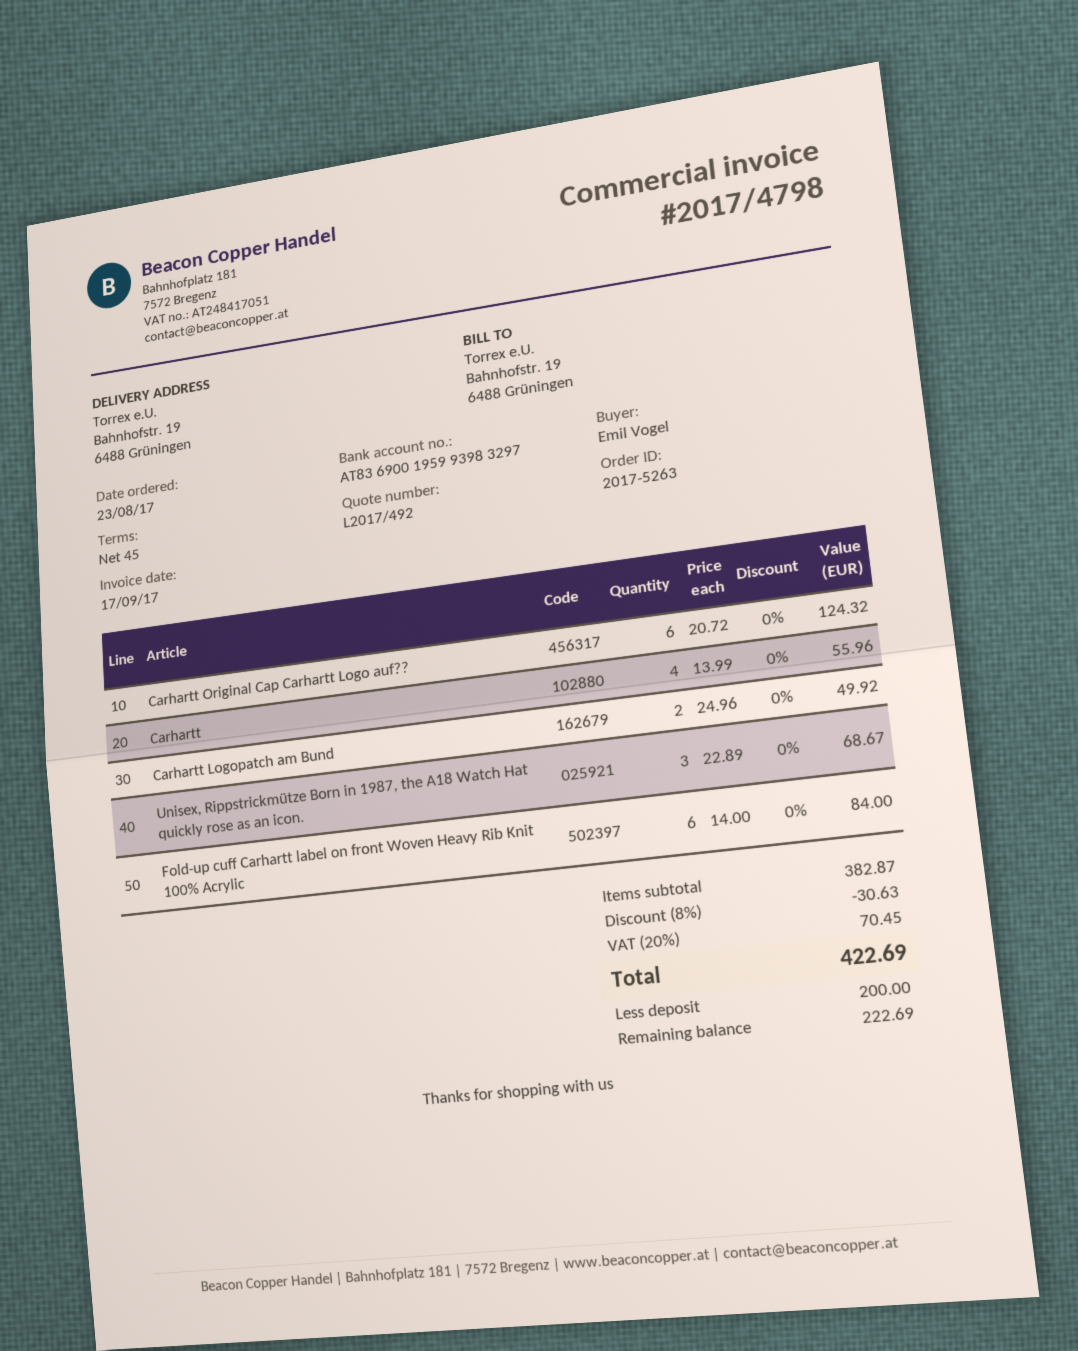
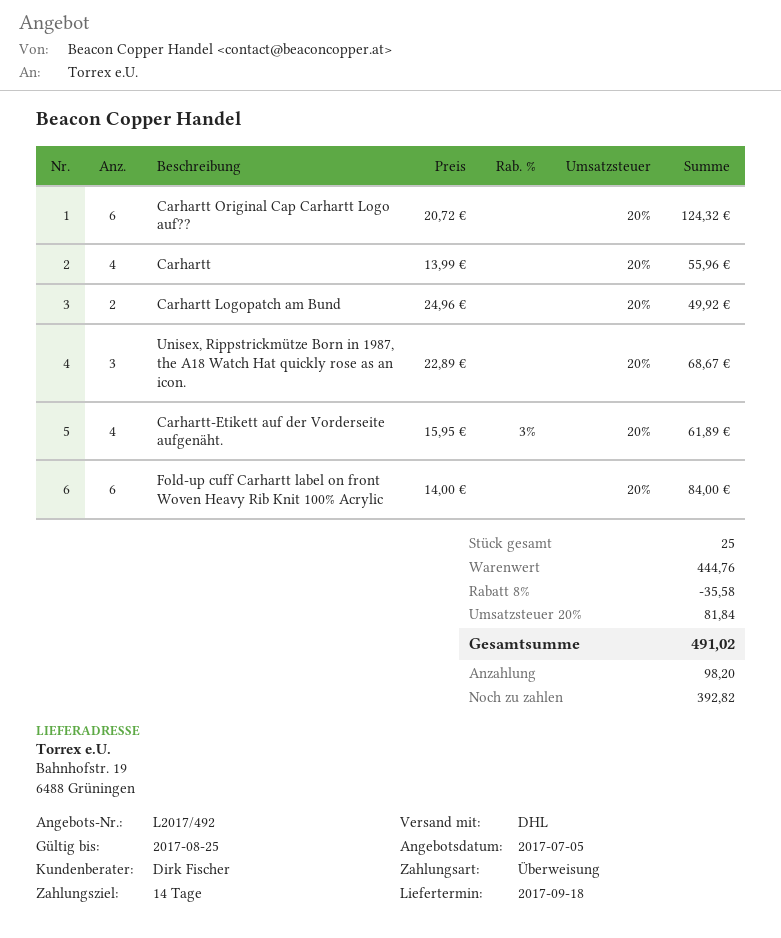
payment terms: 45 days -> 14 days
Carhartt-Etikett auf der Vorderseite aufgenäht.: none -> 4 x 15.95 - 3% = 61.89
subtotal: 382.87 -> 444.76
discount: 8% = 30.63 -> 8% = 35.58
tax: 20% = 70.45 -> 20% = 81.84
total: 422.69 -> 491.02
deposit: 200.00 -> 98.20
balance: 222.69 -> 392.82

